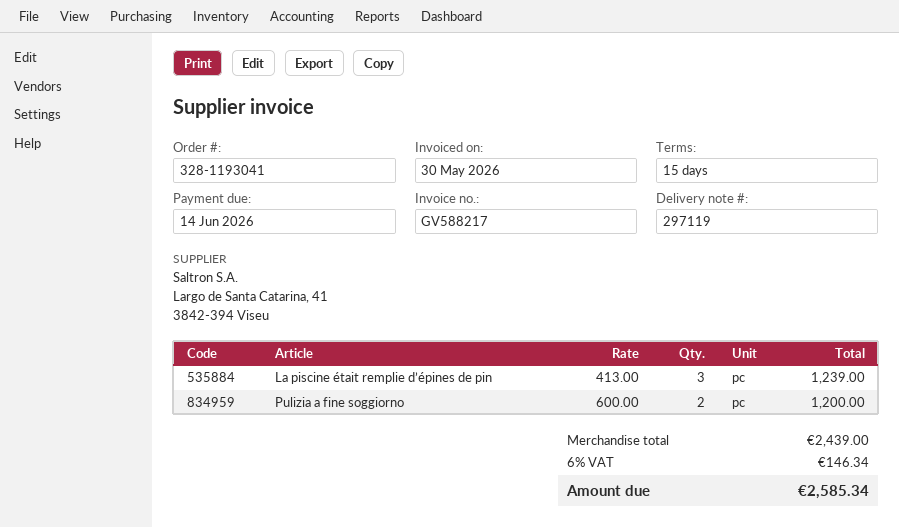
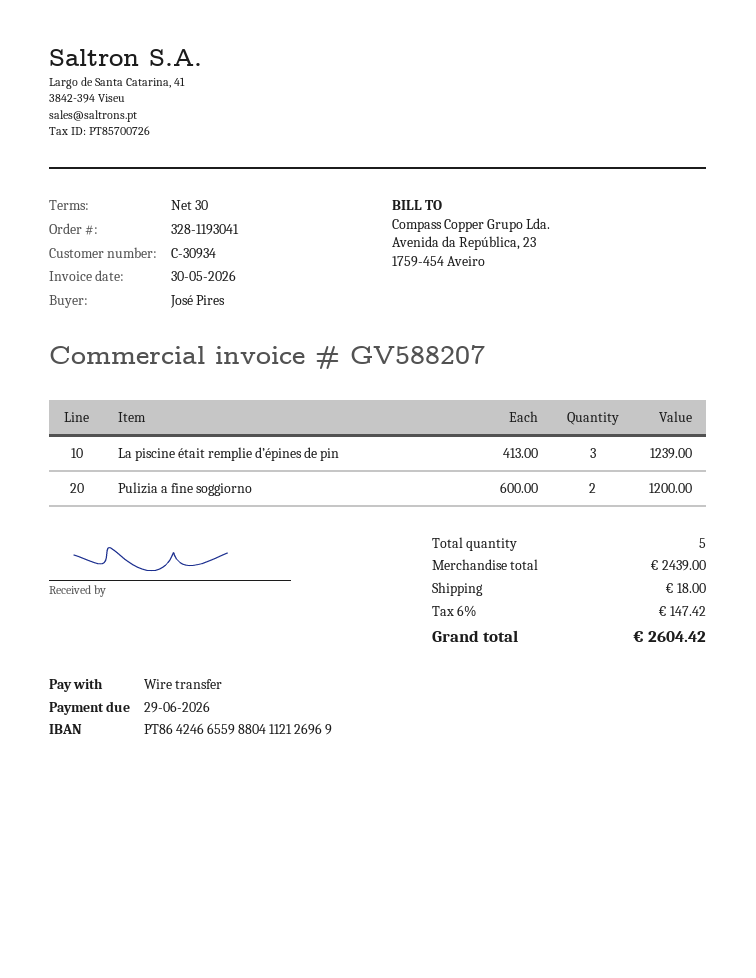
invoice number: GV588217 -> GV588207
payment terms: 15 days -> 30 days
due date: 2026-06-14 -> 2026-06-29
shipping: none -> 18.00
tax: 6% = 146.34 -> 6% = 147.42
total: 2585.34 -> 2604.42

